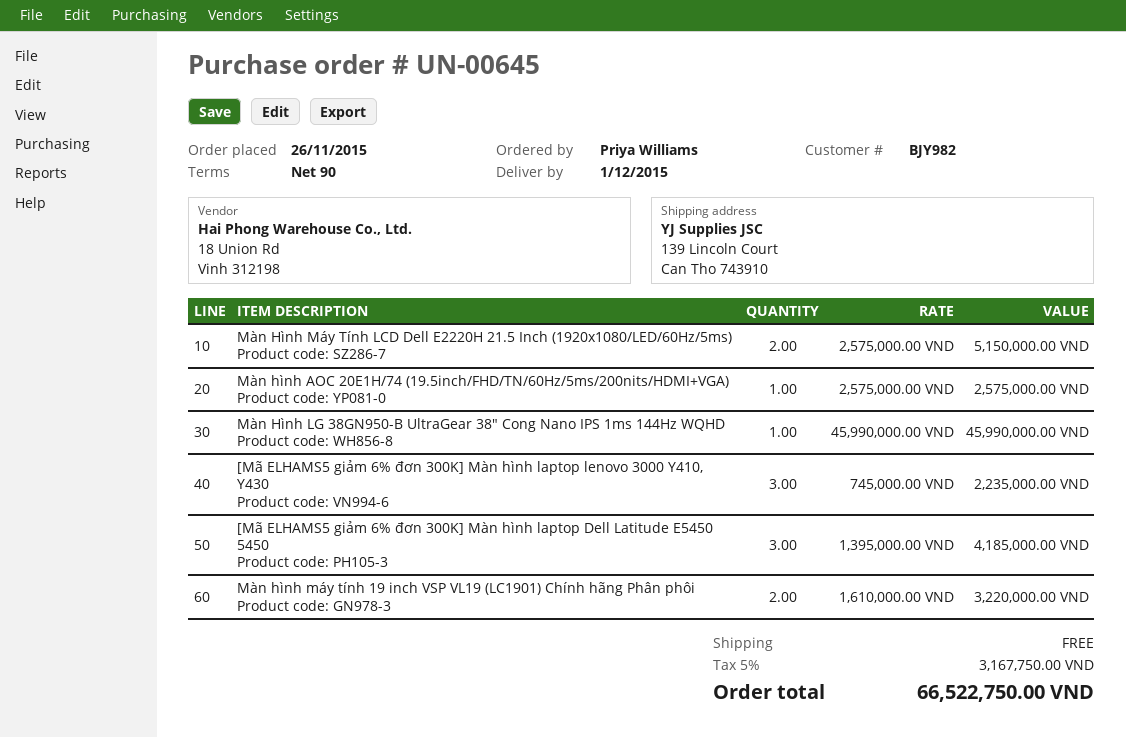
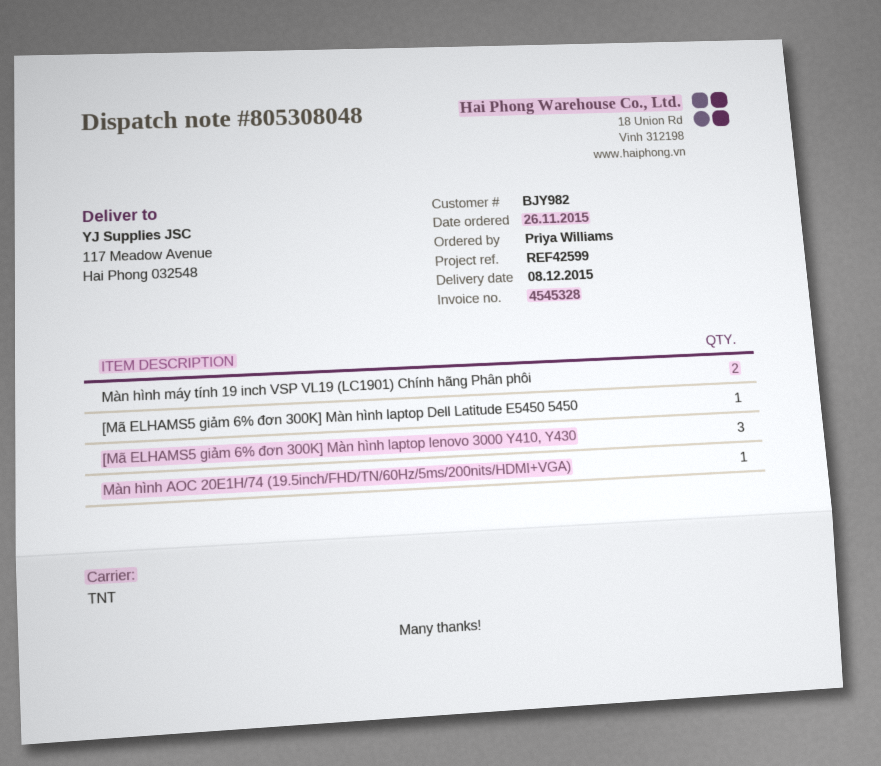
delivery date: 2015-12-01 -> 2015-12-08
ship to: 139 Lincoln Court, Can Tho 743910 -> 117 Meadow Avenue, Hai Phong 032548
Màn Hình Máy Tính LCD Dell E2220H 21.5 Inch (1920x1080/LED/60Hz/5ms): 2 -> none
Màn Hình LG 38GN950-B UltraGear 38" Cong Nano IPS 1ms 144Hz WQHD: 1 -> none
[Mã ELHAMS5 giảm 6% đơn 300K] Màn hình laptop Dell Latitude E5450 5450: 3 -> 1

